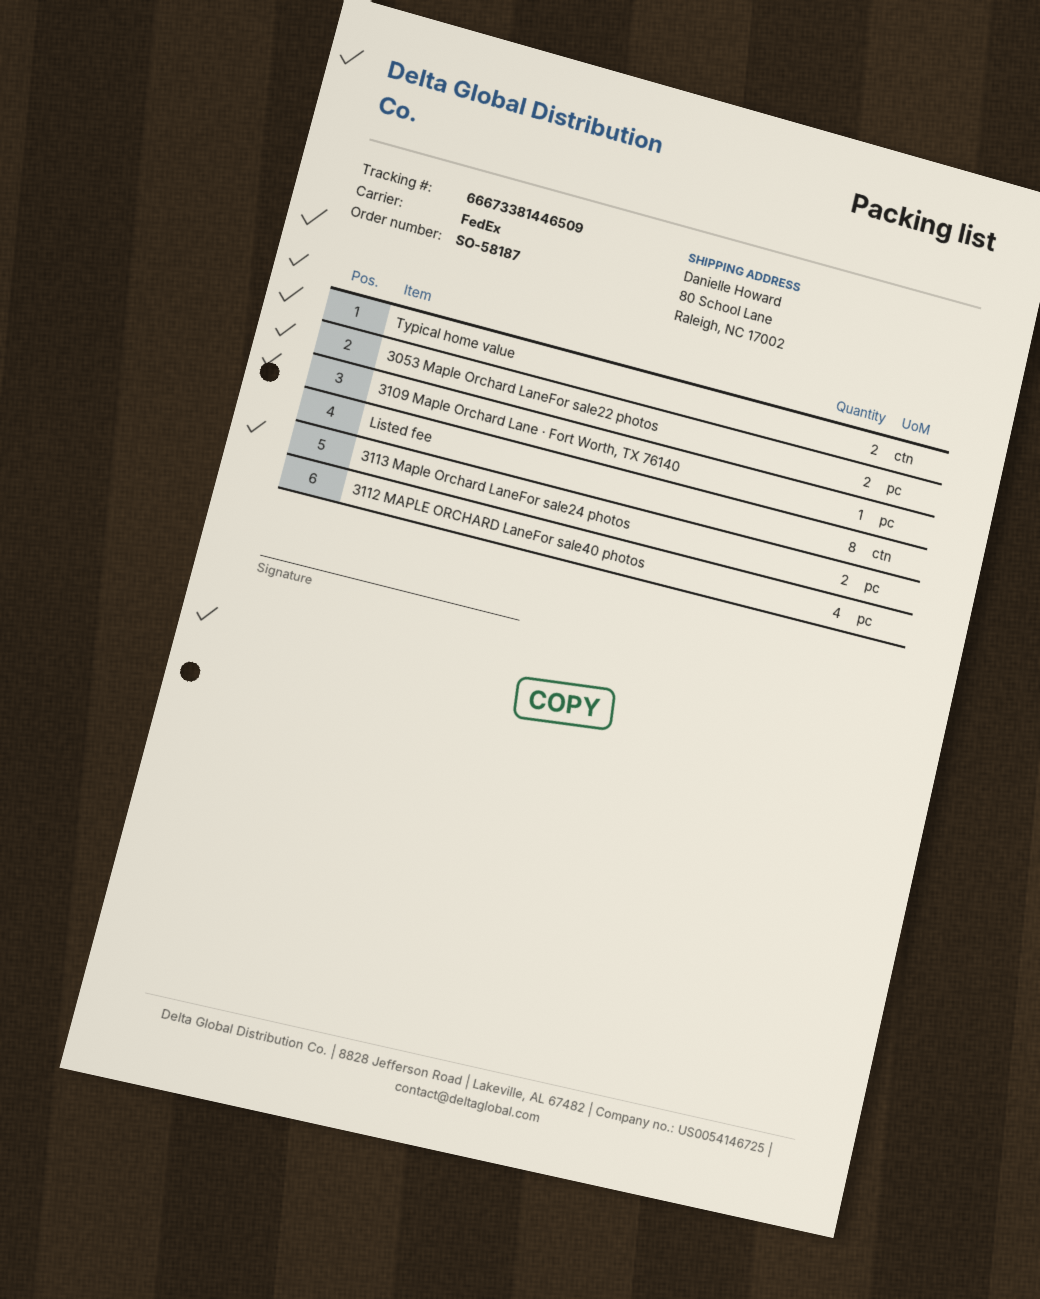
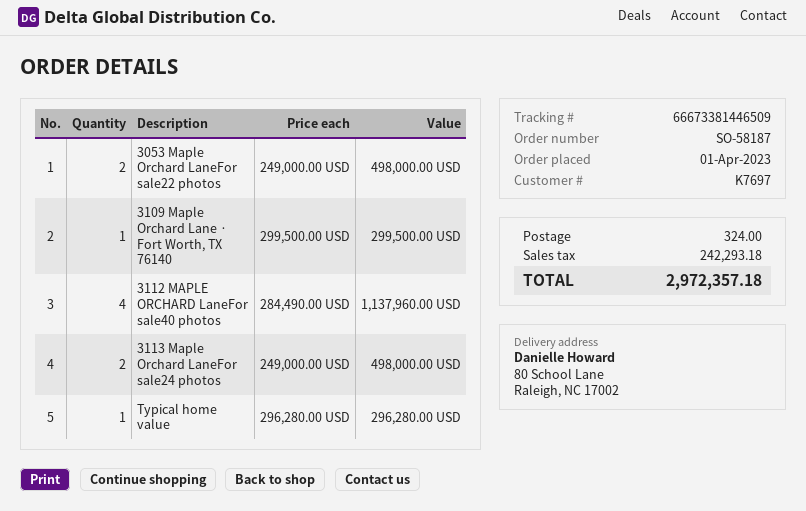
Typical home value: 2 -> 1
Listed fee: 8 -> none

